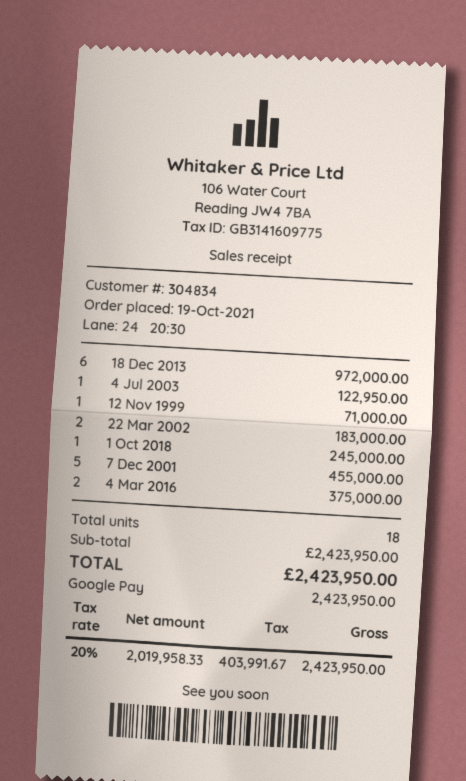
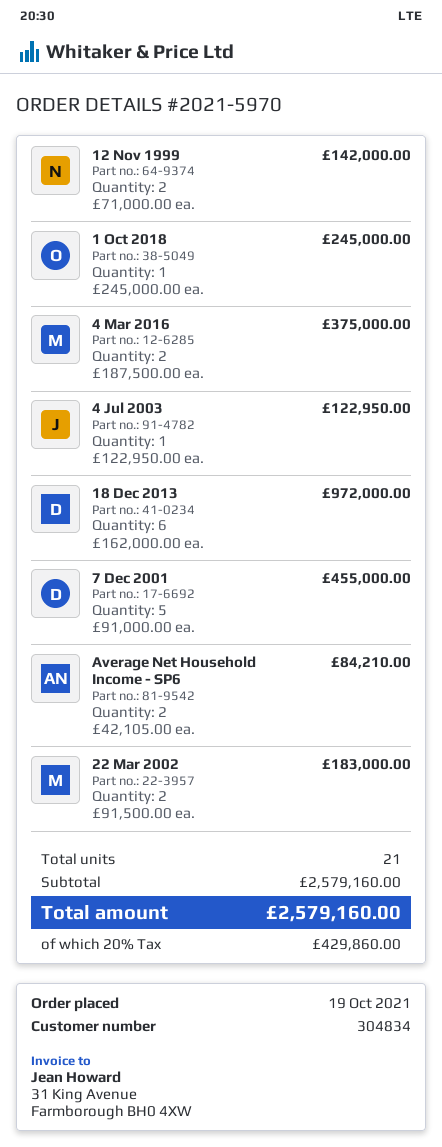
12 Nov 1999: 1 for 71000.00 -> 2 for 142000.00
Average Net Household Income - SP6: none -> 2 for 84210.00
total quantity: 18 -> 21
subtotal: 2423950.00 -> 2579160.00
tax: 20% = 403991.67 -> 20% = 429860.00
total: 2423950.00 -> 2579160.00

